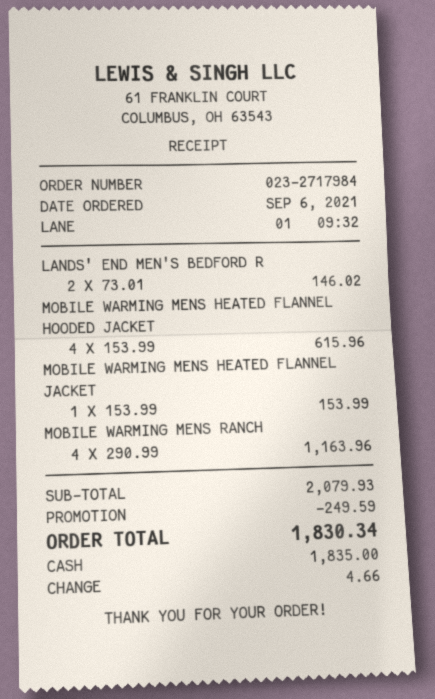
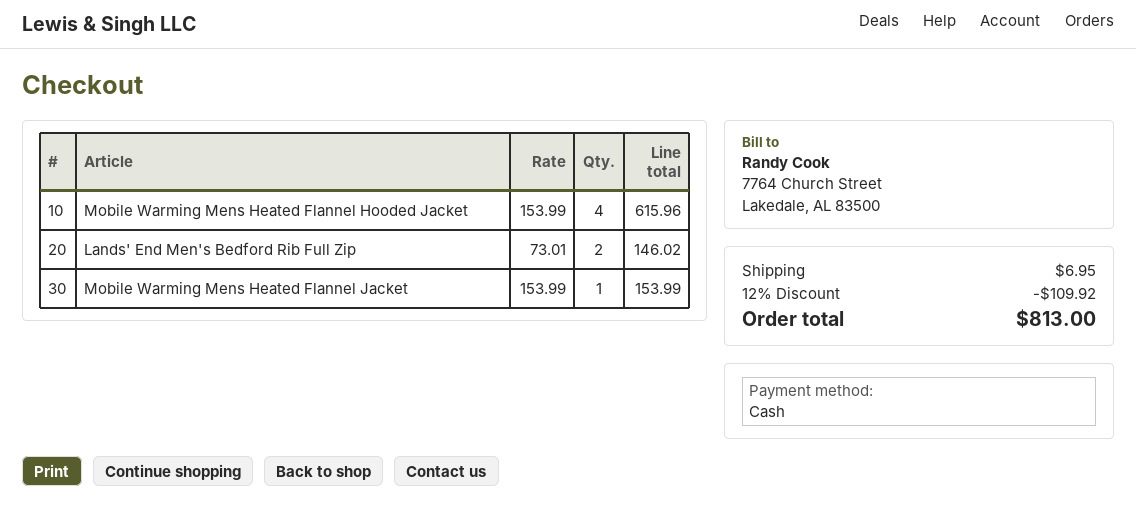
MOBILE WARMING MENS RANCH: 4 x 290.99 = 1163.96 -> none
discount: 249.59 -> 109.92
shipping: none -> 6.95
total: 1830.34 -> 813.00

